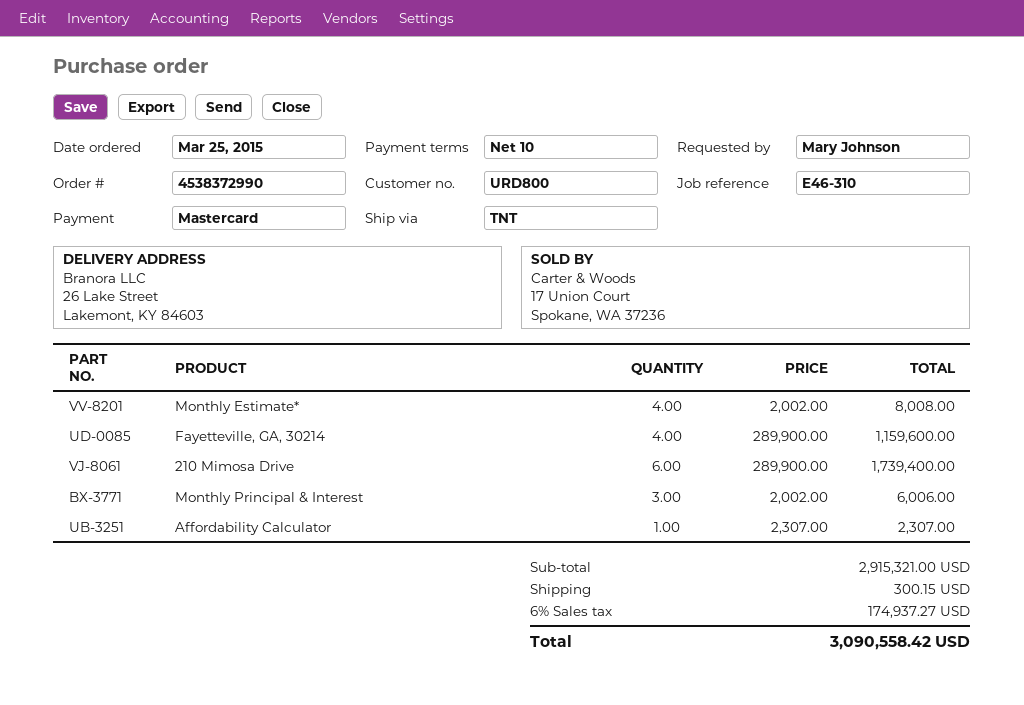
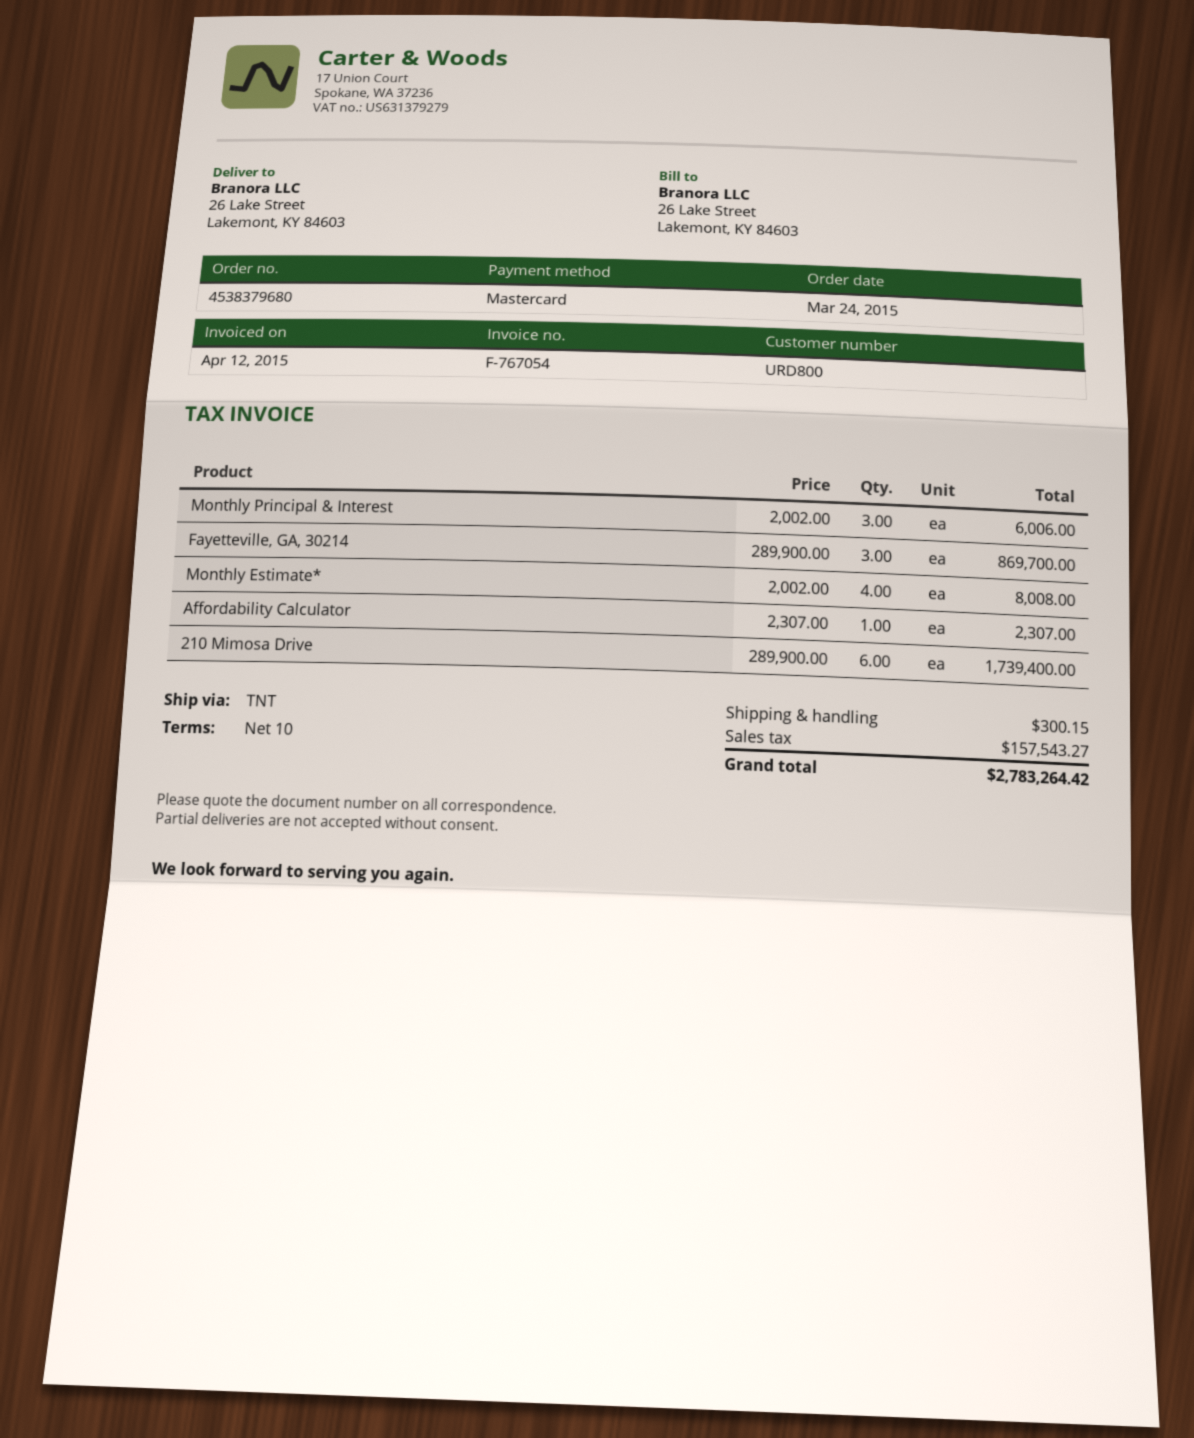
order number: 4538372990 -> 4538379680
order date: 2015-03-25 -> 2015-03-24
Fayetteville, GA, 30214: 4 x 289900.00 = 1159600.00 -> 3 x 289900.00 = 869700.00
tax: 174937.27 -> 157543.27
total: 3090558.42 -> 2783264.42

